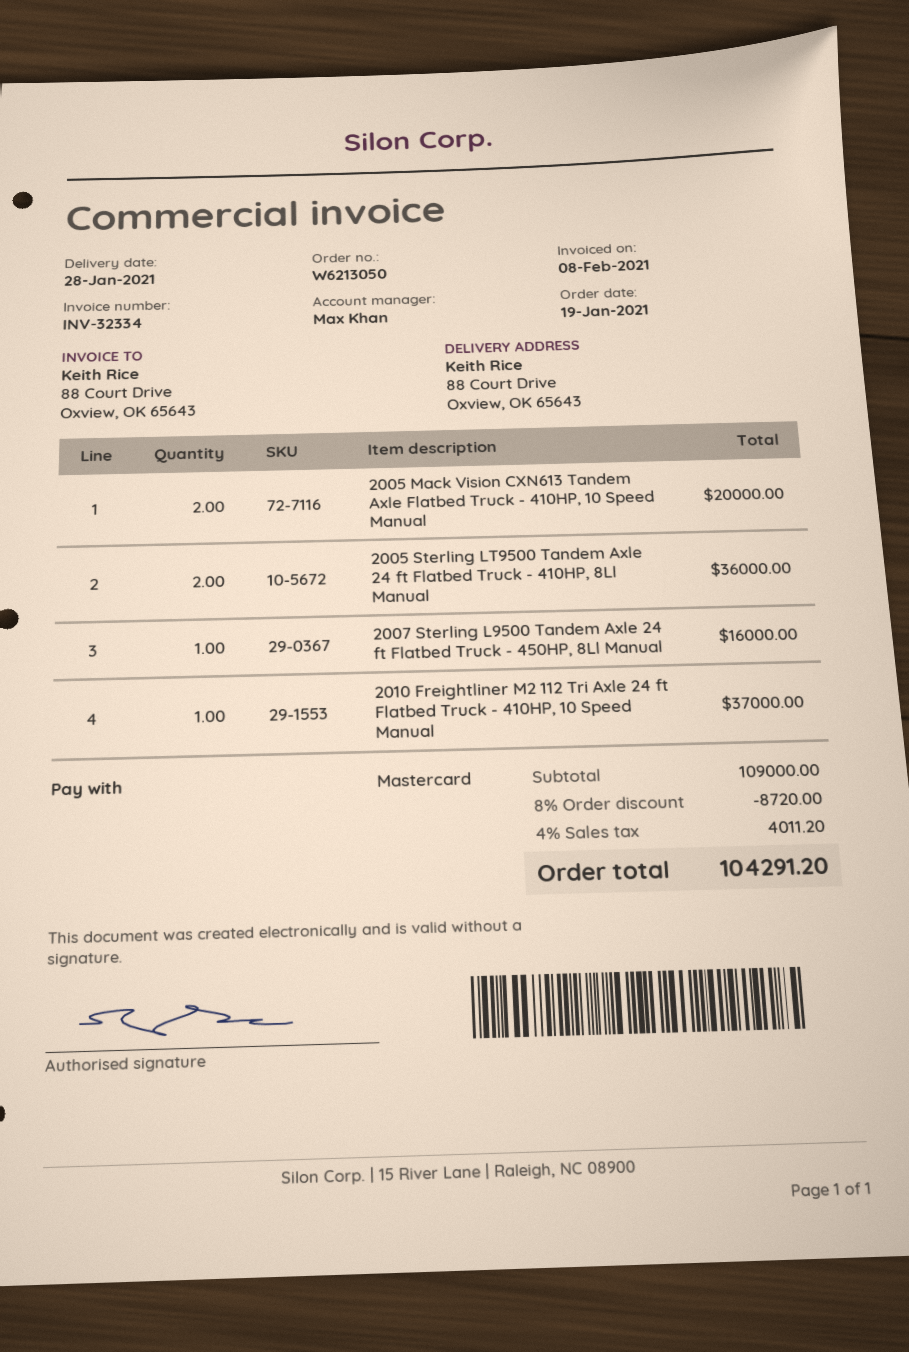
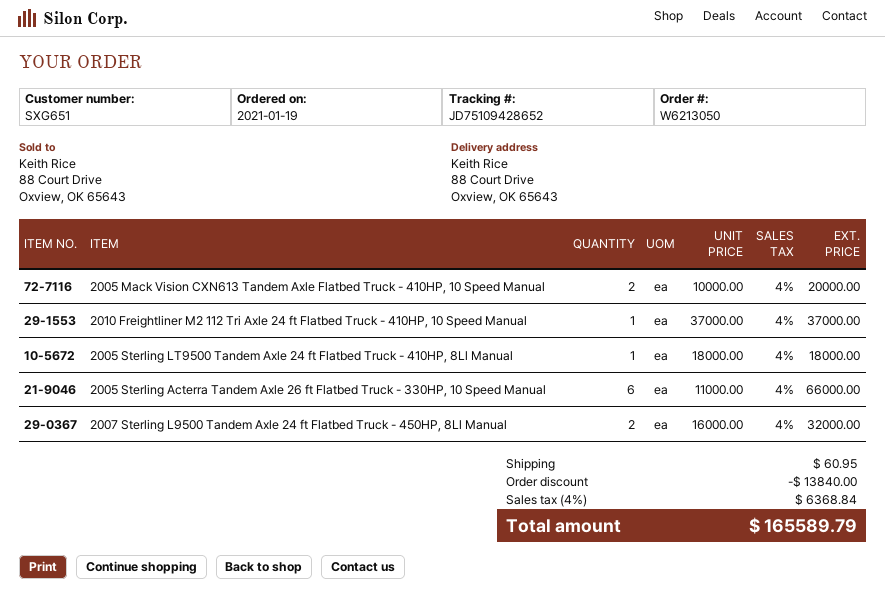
2005 Sterling LT9500 Tandem Axle 24 ft Flatbed Truck - 410HP, 8Ll Manual: 2 for 36000.00 -> 1 for 18000.00
2007 Sterling L9500 Tandem Axle 24 ft Flatbed Truck - 450HP, 8Ll Manual: 1 for 16000.00 -> 2 for 32000.00
2005 Sterling Acterra Tandem Axle 26 ft Flatbed Truck - 330HP, 10 Speed Manual: none -> 6 for 66000.00
discount: 8720.00 -> 13840.00
shipping: none -> 60.95
tax: 4% = 4011.20 -> 4% = 6368.84
total: 104291.20 -> 165589.79

